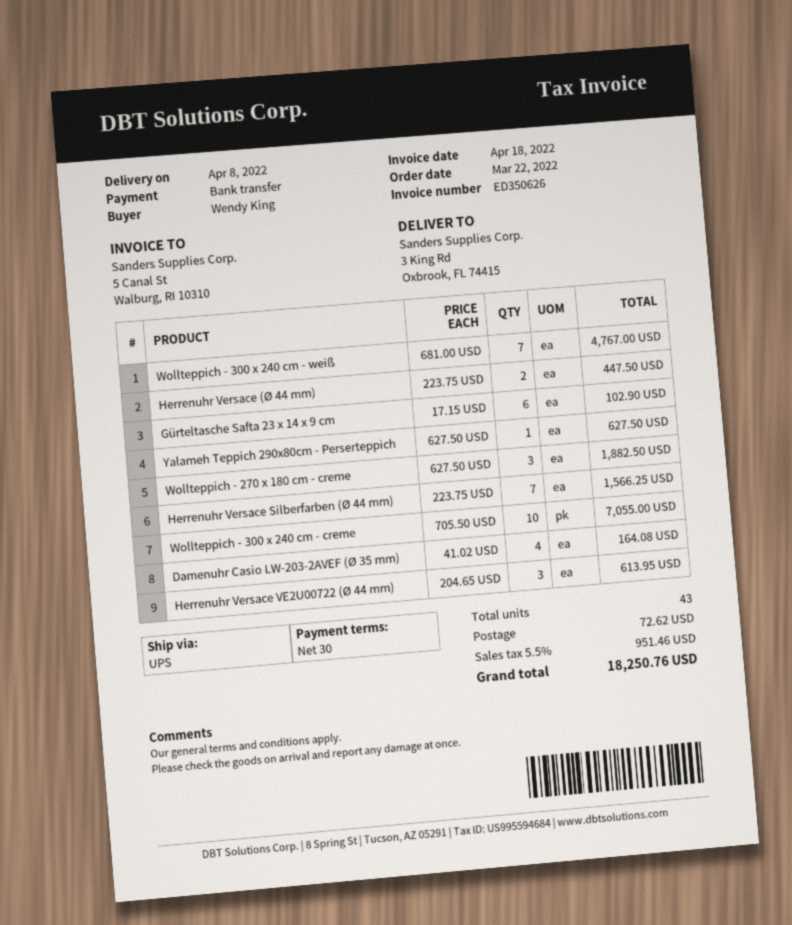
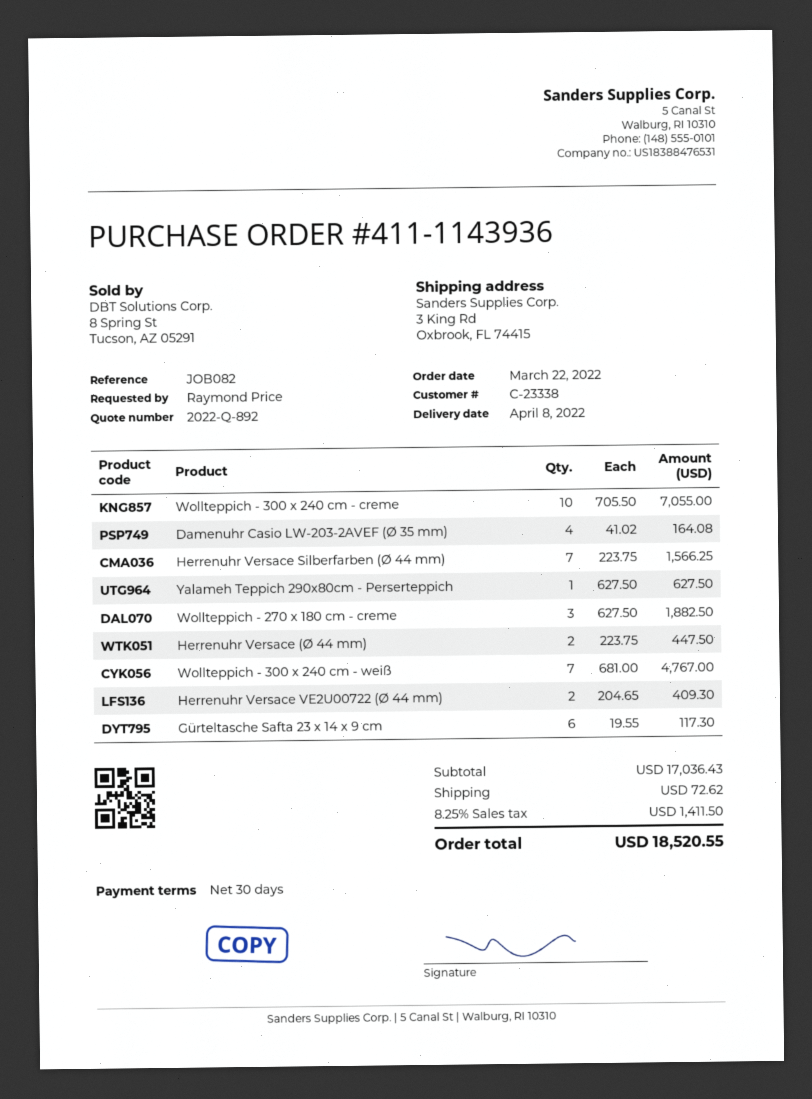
ordered by: Wendy King -> Raymond Price
Gürteltasche Safta 23 x 14 x 9 cm: 6 x 17.15 = 102.90 -> 6 x 19.55 = 117.30
Herrenuhr Versace VE2U00722 (Ø 44 mm): 3 x 204.65 = 613.95 -> 2 x 204.65 = 409.30
tax: 5.5% = 951.46 -> 8.25% = 1411.50
total: 18250.76 -> 18520.55

